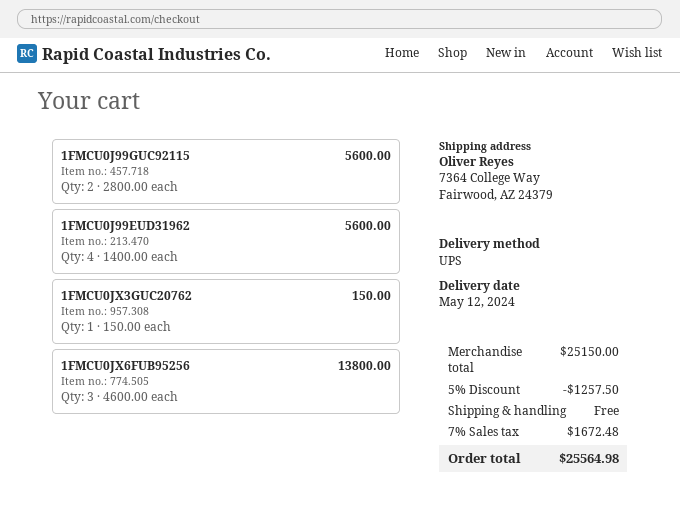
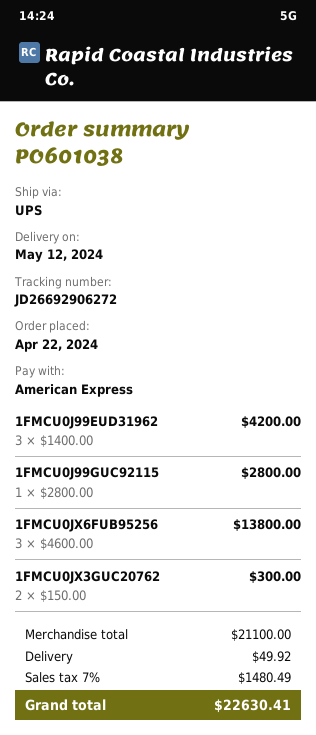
1FMCU0J99GUC92115: 2 x 2800.00 = 5600.00 -> 1 x 2800.00 = 2800.00
1FMCU0J99EUD31962: 4 x 1400.00 = 5600.00 -> 3 x 1400.00 = 4200.00
1FMCU0JX3GUC20762: 1 x 150.00 = 150.00 -> 2 x 150.00 = 300.00
subtotal: 25150.00 -> 21100.00
discount: 5% = 1257.50 -> none
shipping: 0.00 -> 49.92
tax: 7% = 1672.48 -> 7% = 1480.49
total: 25564.98 -> 22630.41

